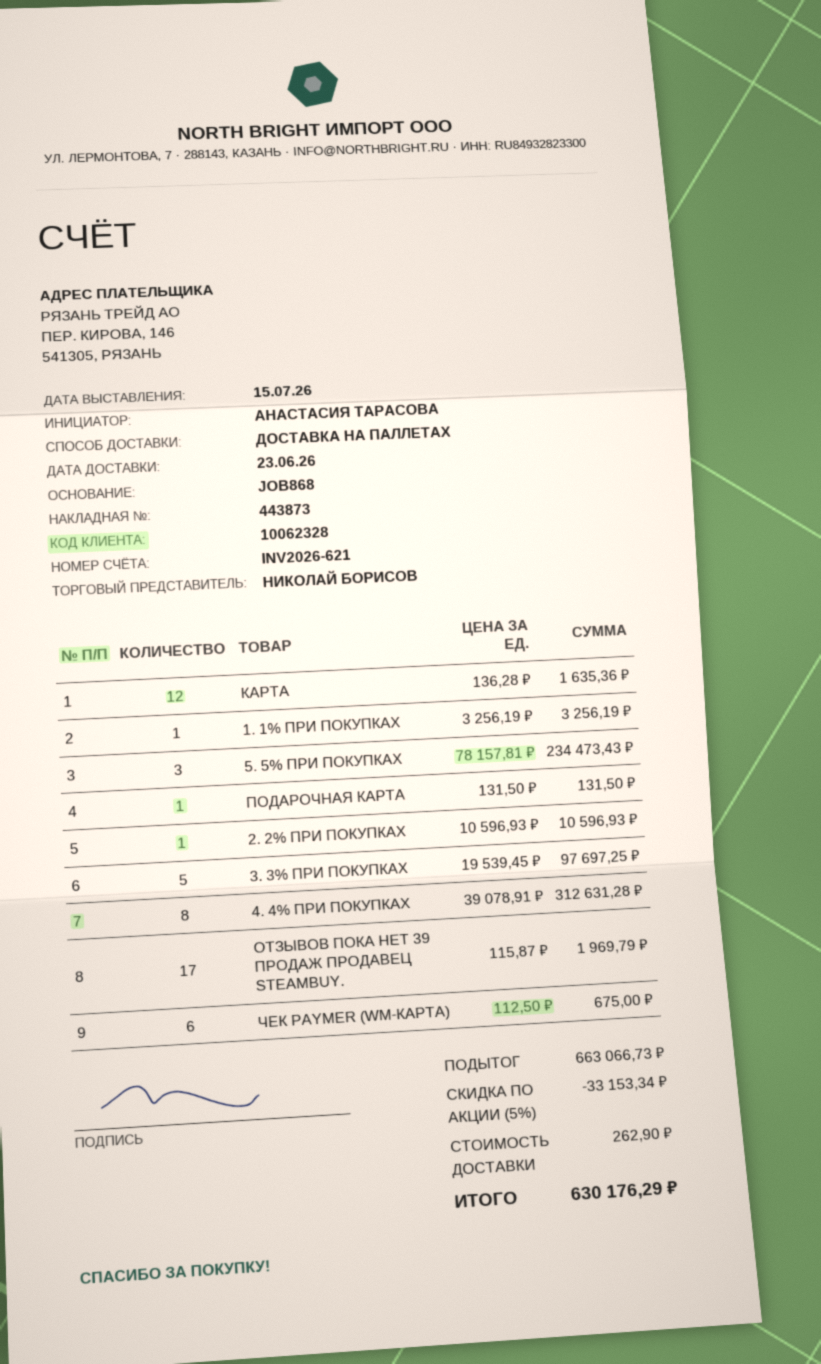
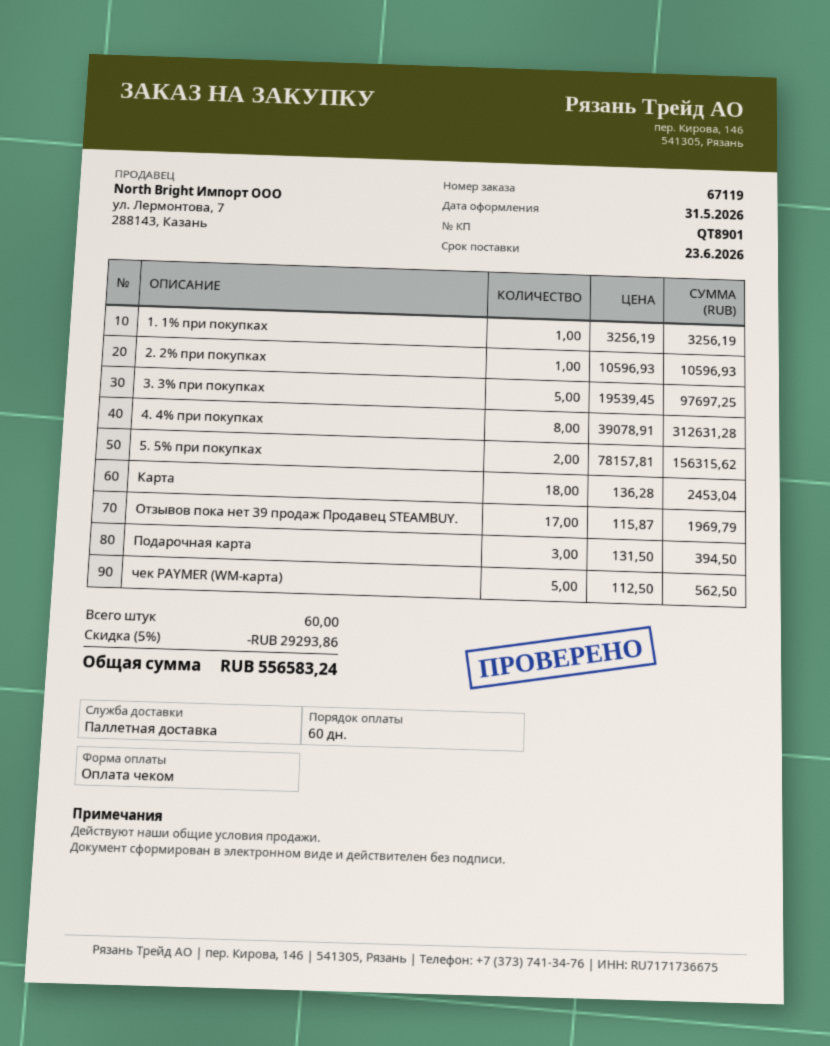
КАРТА: 12 x 136.28 = 1635.36 -> 18 x 136.28 = 2453.04
5. 5% ПРИ ПОКУПКАХ: 3 x 78157.81 = 234473.43 -> 2 x 78157.81 = 156315.62
ПОДАРОЧНАЯ КАРТА: 1 x 131.50 = 131.50 -> 3 x 131.50 = 394.50
ЧЕК PAYMER (WM-КАРТА): 6 x 112.50 = 675.00 -> 5 x 112.50 = 562.50
discount: 5% = 33153.34 -> 5% = 29293.86
shipping: 262.90 -> none
total: 630176.29 -> 556583.24

